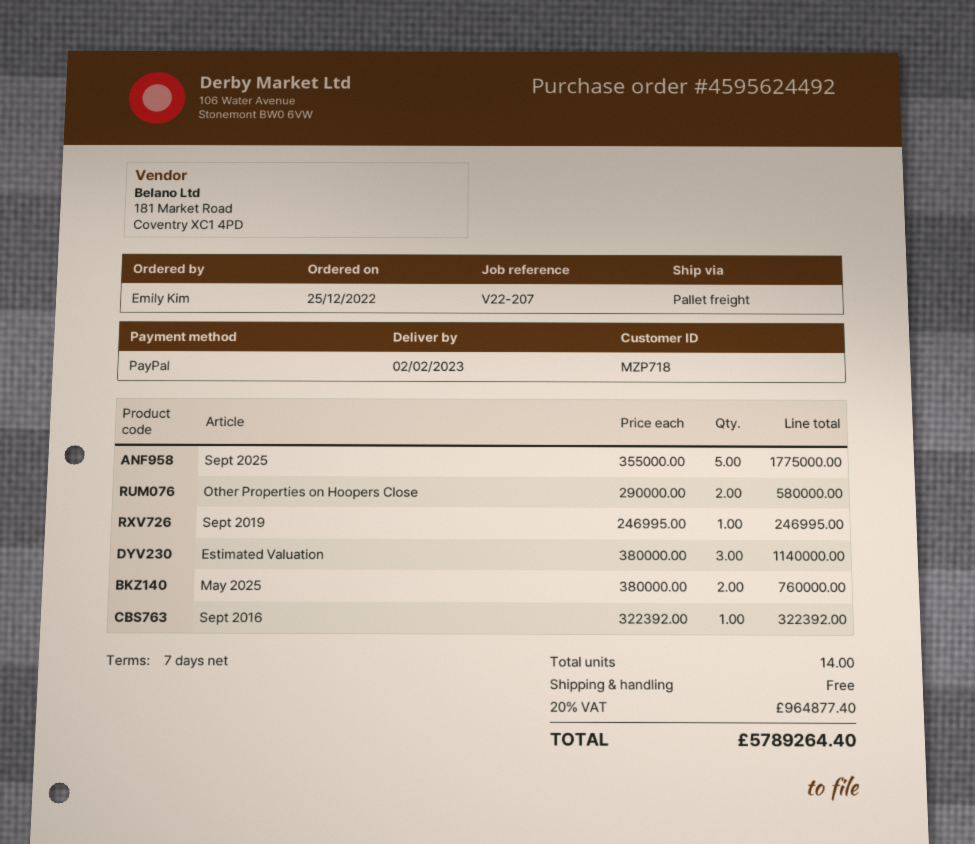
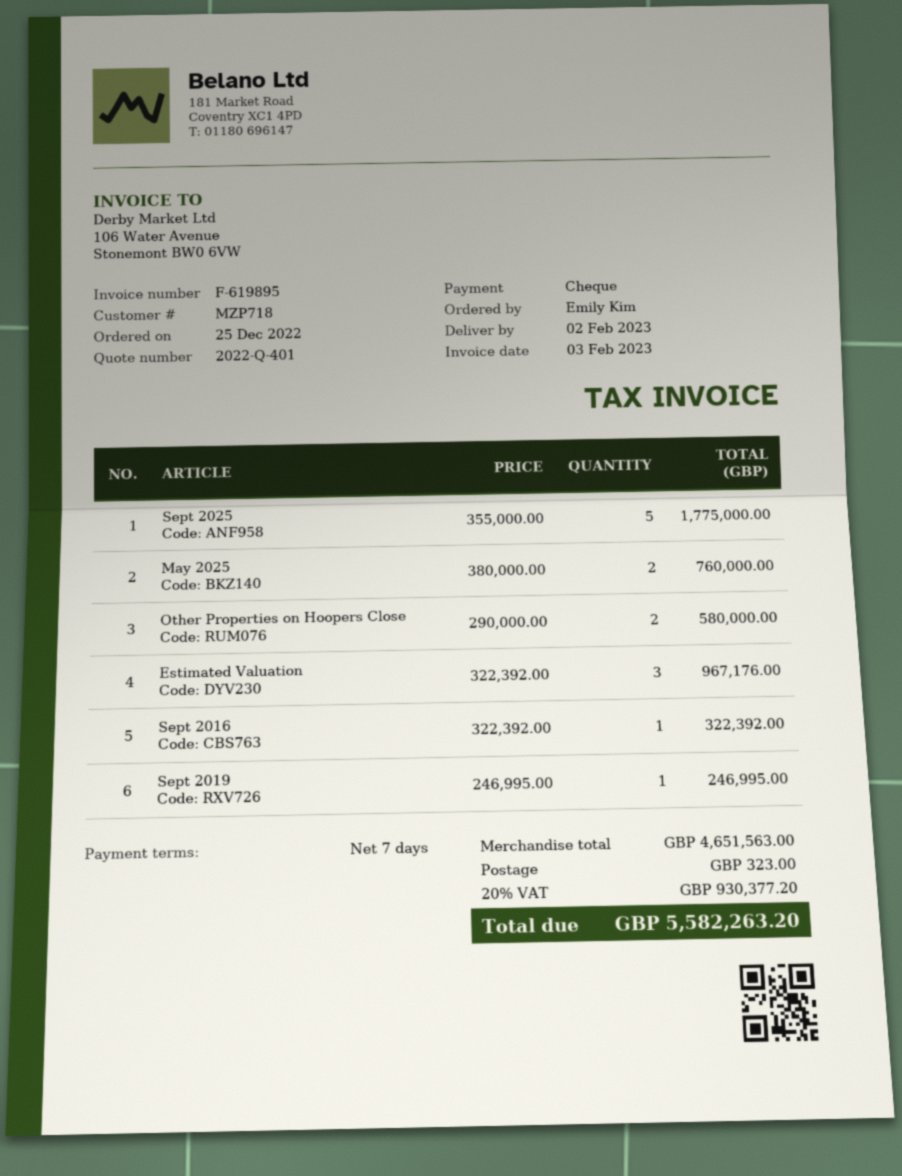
payment method: PayPal -> cheque
Estimated Valuation: 3 x 380000.00 = 1140000.00 -> 3 x 322392.00 = 967176.00
shipping: 0.00 -> 323.00
tax: 20% = 964877.40 -> 20% = 930377.20
total: 5789264.40 -> 5582263.20

